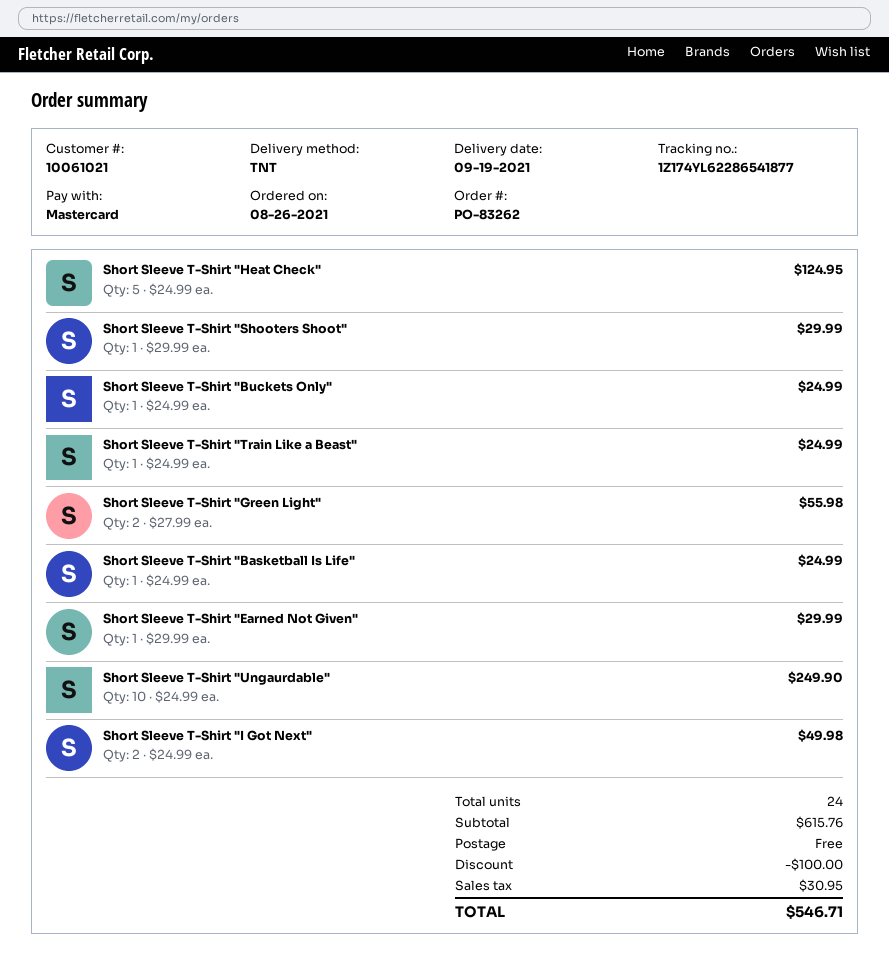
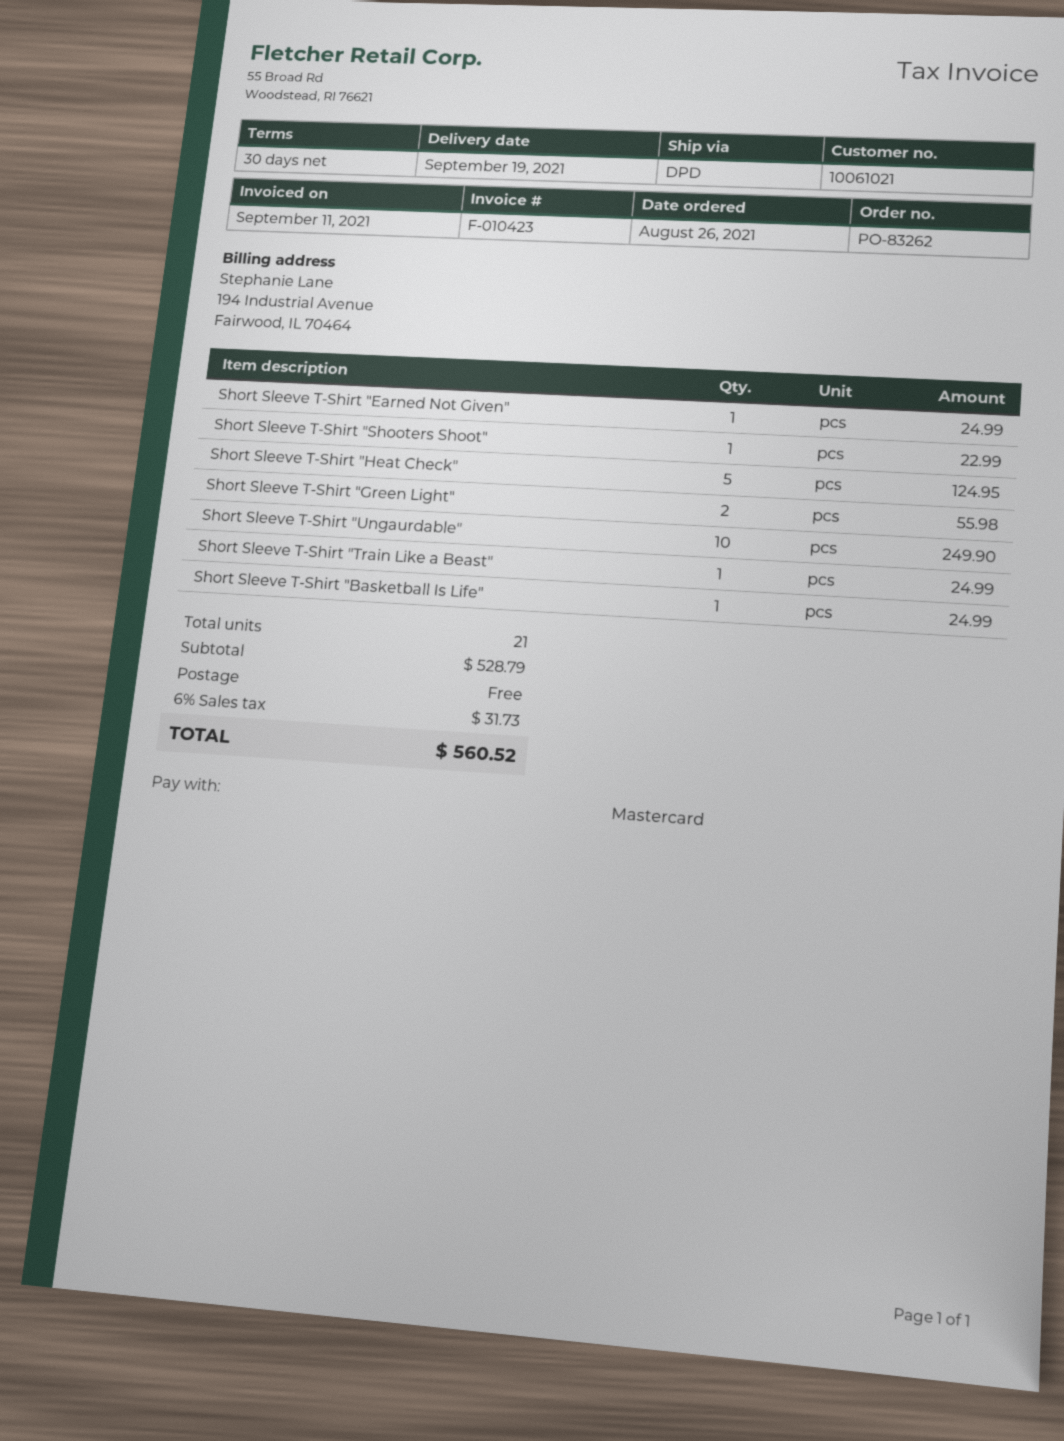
shipping method: TNT -> DPD
Short Sleeve T-Shirt "Shooters Shoot": 1 for 29.99 -> 1 for 22.99
Short Sleeve T-Shirt "Buckets Only": 1 for 24.99 -> none
Short Sleeve T-Shirt "Earned Not Given": 1 for 29.99 -> 1 for 24.99
Short Sleeve T-Shirt "I Got Next": 2 for 49.98 -> none
total quantity: 24 -> 21
subtotal: 615.76 -> 528.79
discount: 100.00 -> none
tax: 30.95 -> 31.73
total: 546.71 -> 560.52

